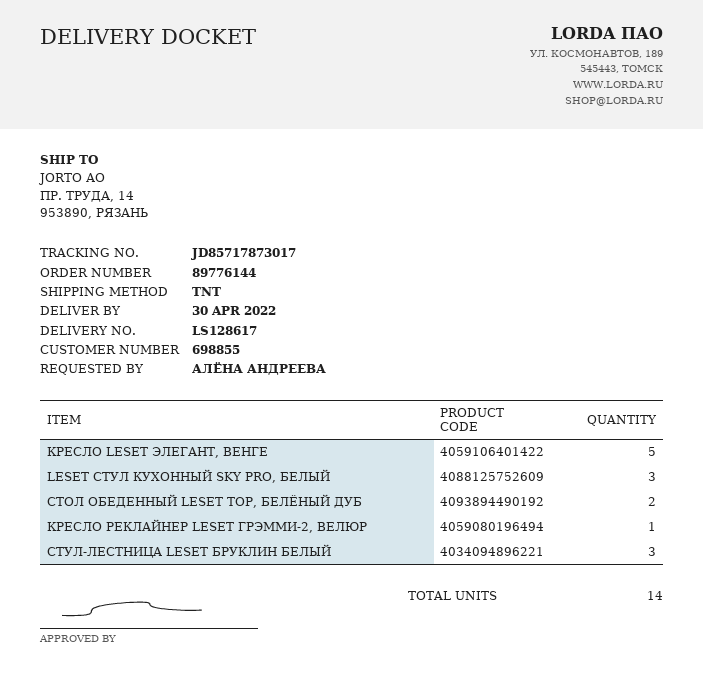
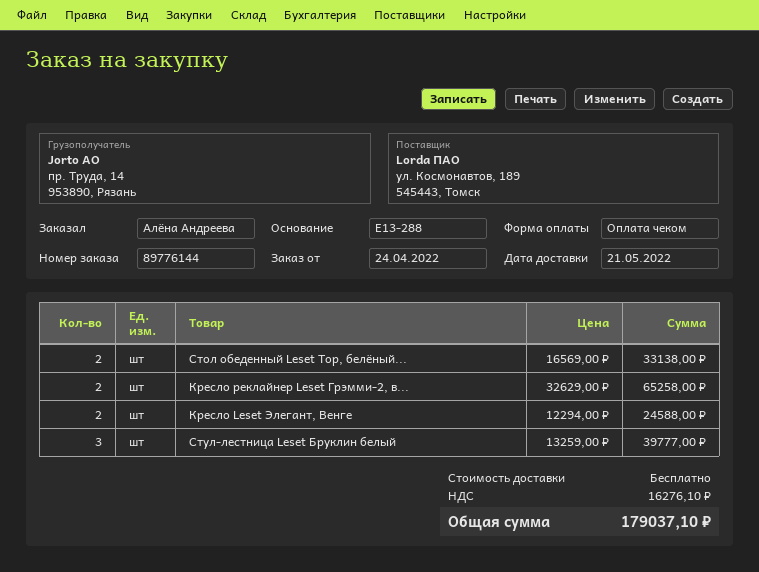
delivery date: 2022-04-30 -> 2022-05-21
КРЕСЛО LESET ЭЛЕГАНТ, ВЕНГЕ: 5 -> 2
LESET СТУЛ КУХОННЫЙ SKY PRO, БЕЛЫЙ: 3 -> none
КРЕСЛО РЕКЛАЙНЕР LESET ГРЭММИ-2, ВЕЛЮР: 1 -> 2

